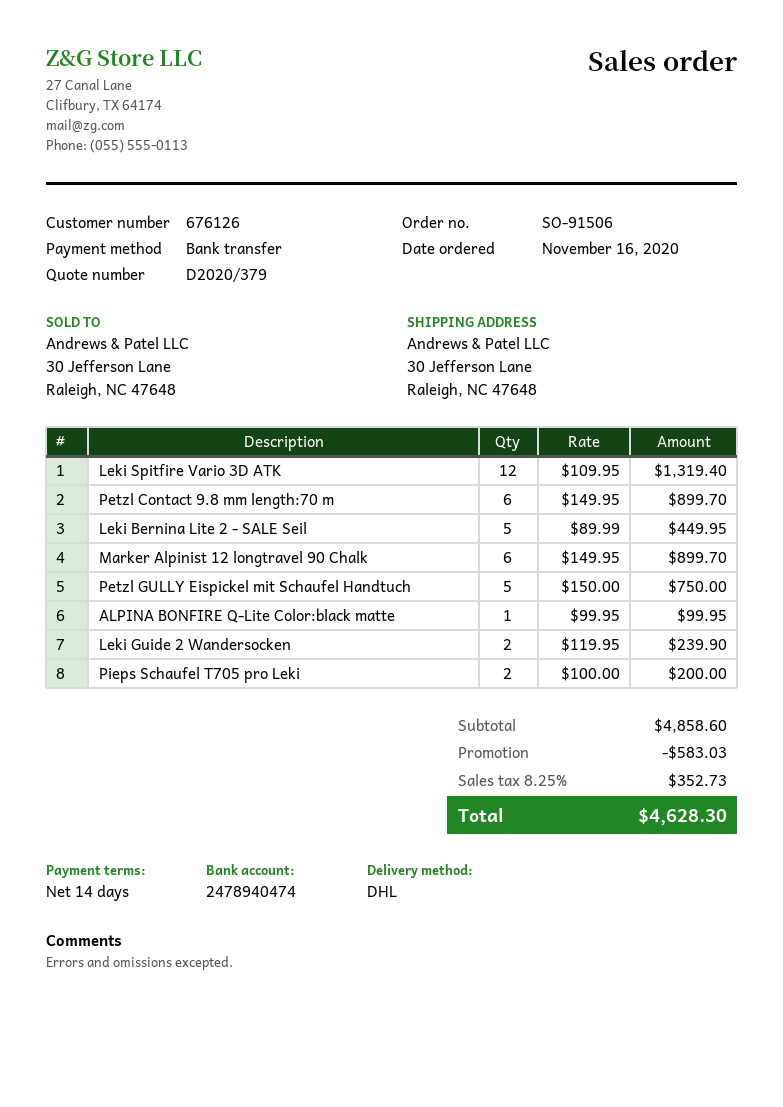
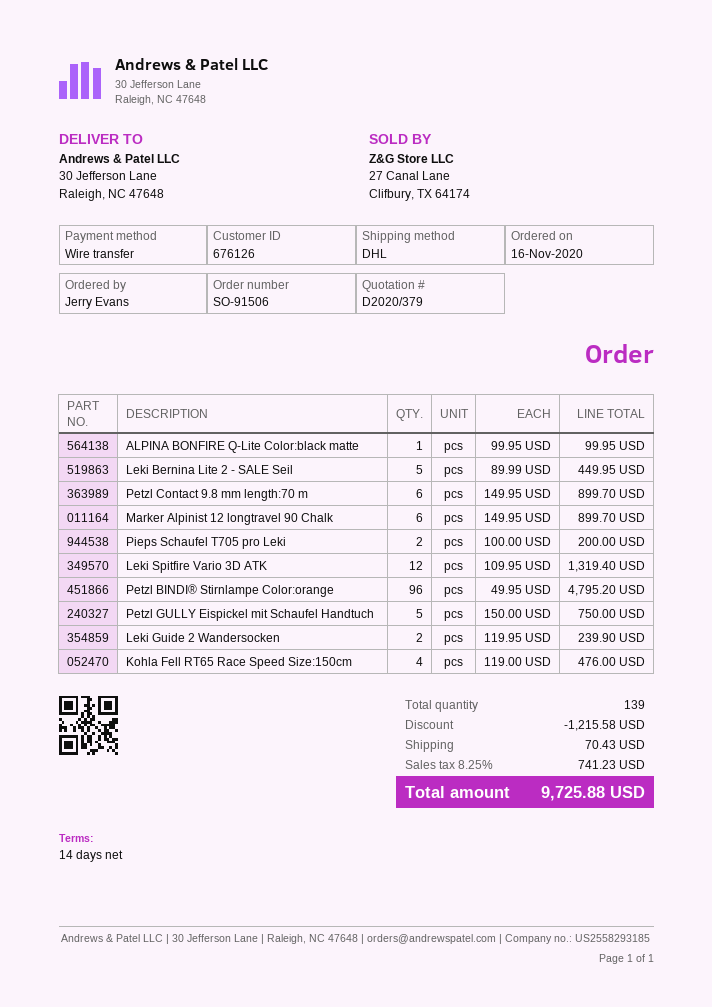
Petzl BINDI® Stirnlampe Color:orange: none -> 96 x 49.95 = 4795.20
Kohla Fell RT65 Race Speed Size:150cm: none -> 4 x 119.00 = 476.00
discount: 583.03 -> 1215.58
shipping: none -> 70.43
tax: 8.25% = 352.73 -> 8.25% = 741.23
total: 4628.30 -> 9725.88

